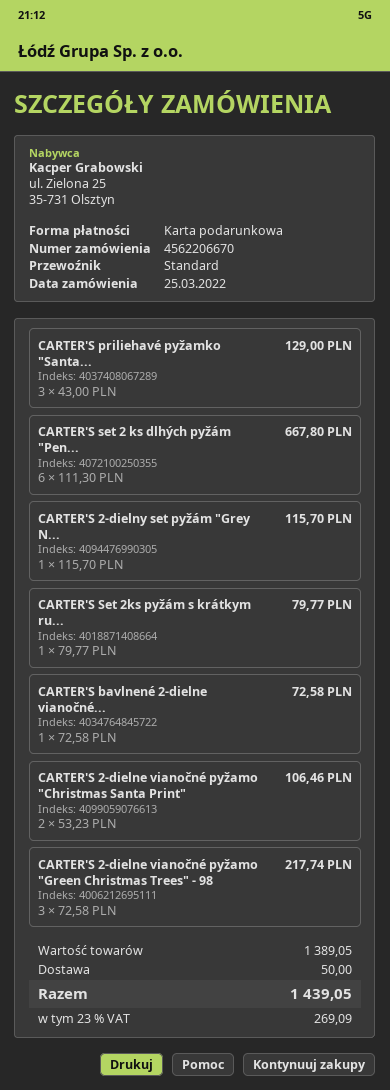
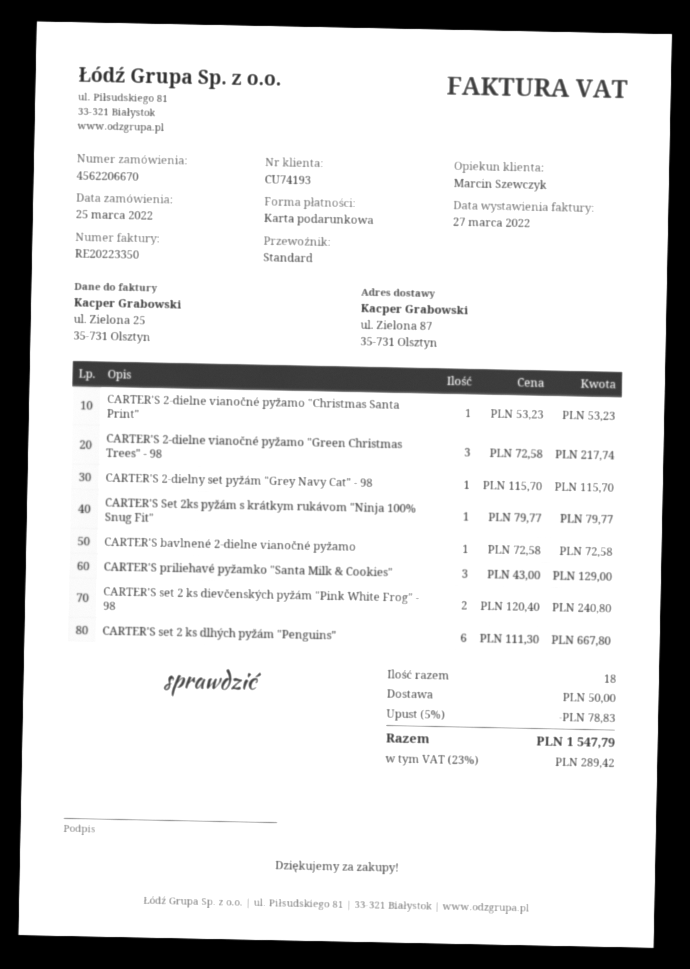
CARTER'S 2-dielne vianočné pyžamo "Christmas Santa Print": 2 x 53.23 = 106.46 -> 1 x 53.23 = 53.23
CARTER'S set 2 ks dievčenských pyžám "Pink White Frog" - 98: none -> 2 x 120.40 = 240.80
discount: none -> 5% = 78.83
tax: 23% = 269.09 -> 23% = 289.42
total: 1439.05 -> 1547.79

